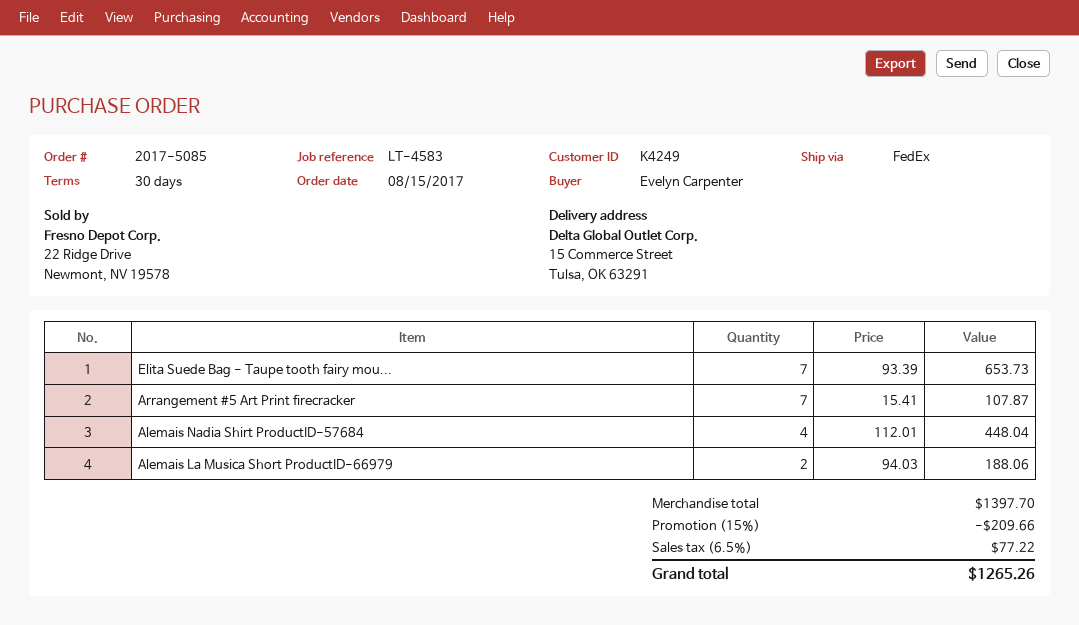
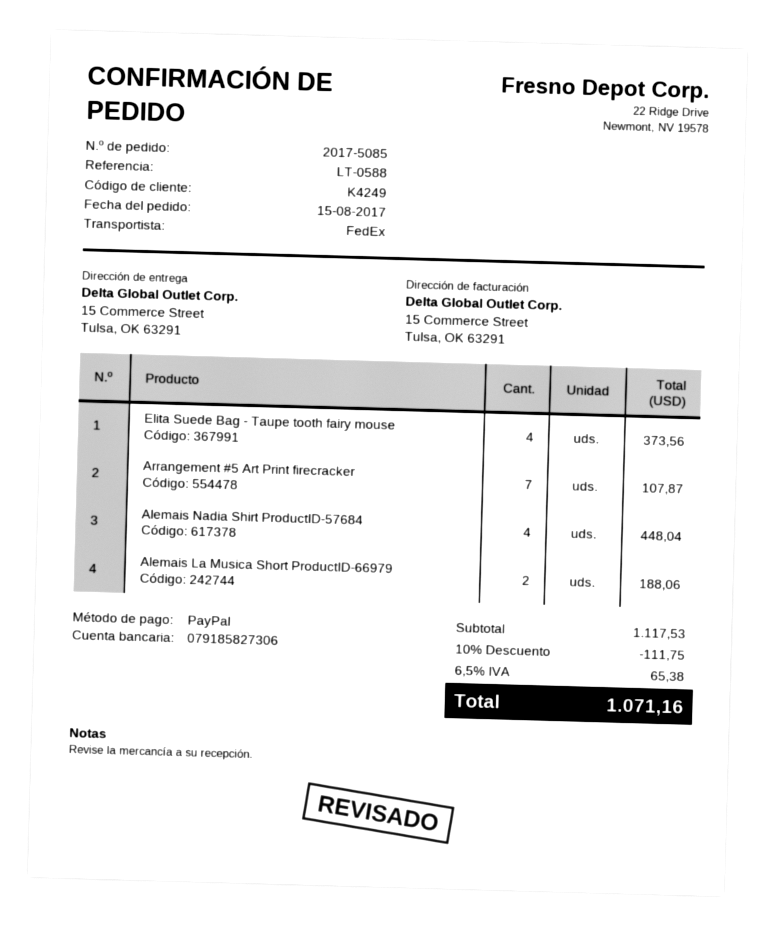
reference: LT-4583 -> LT-0588
Elita Suede Bag - Taupe tooth fairy mou...: 7 for 653.73 -> 4 for 373.56
subtotal: 1397.70 -> 1117.53
discount: 15% = 209.66 -> 10% = 111.75
tax: 6.5% = 77.22 -> 6.5% = 65.38
total: 1265.26 -> 1071.16

